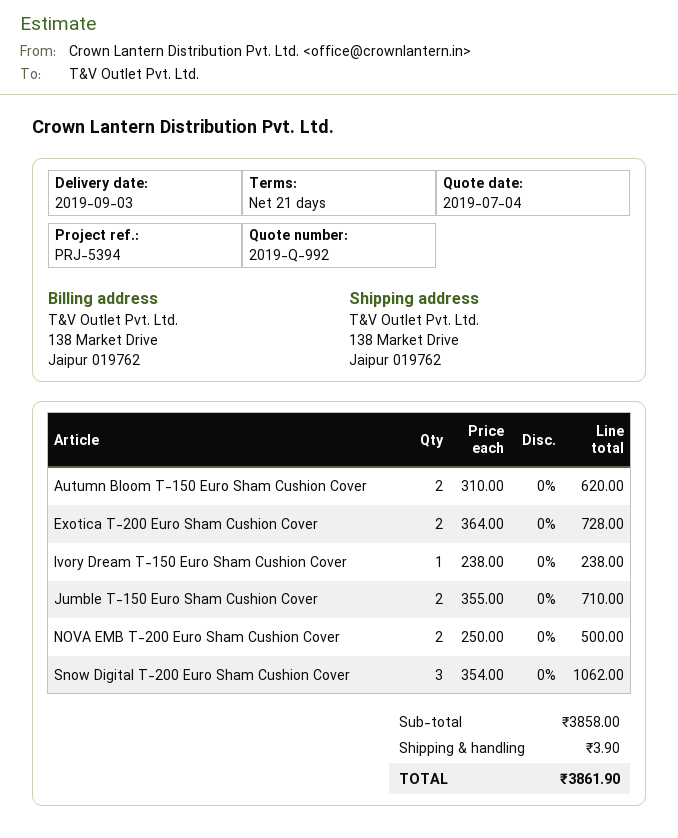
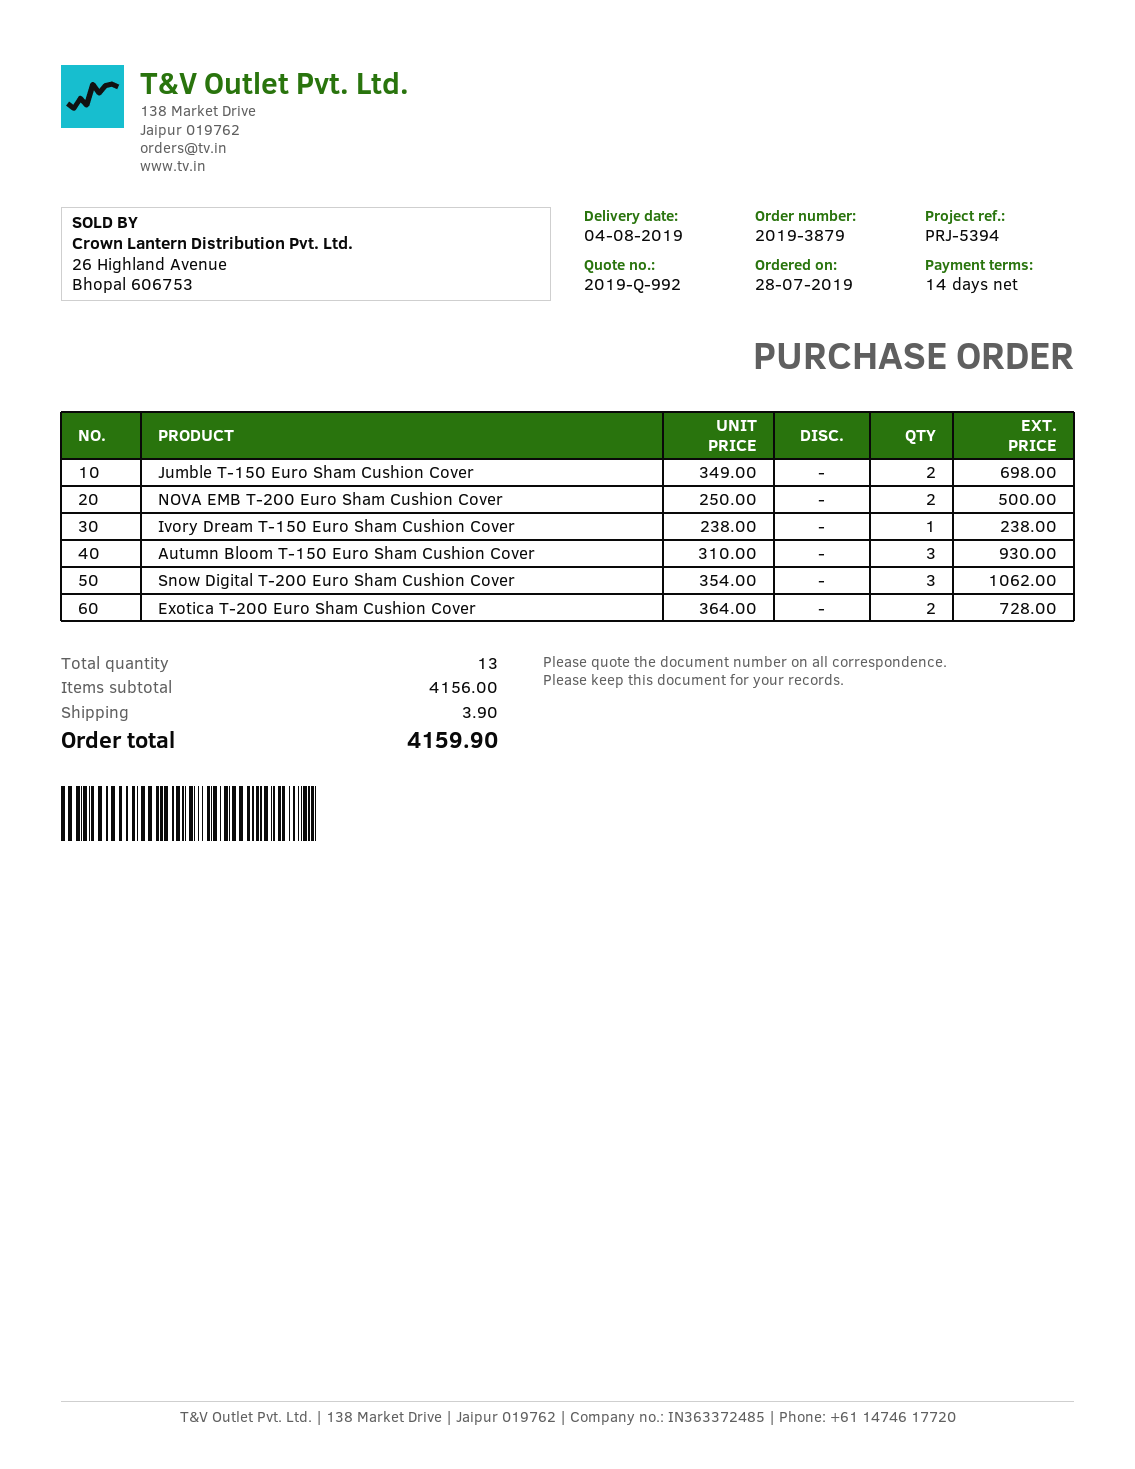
delivery date: 2019-09-03 -> 2019-08-04
payment terms: 21 days -> 14 days
Autumn Bloom T-150 Euro Sham Cushion Cover: 2 x 310.00 = 620.00 -> 3 x 310.00 = 930.00
Jumble T-150 Euro Sham Cushion Cover: 2 x 355.00 = 710.00 -> 2 x 349.00 = 698.00
subtotal: 3858.00 -> 4156.00
total: 3861.90 -> 4159.90

